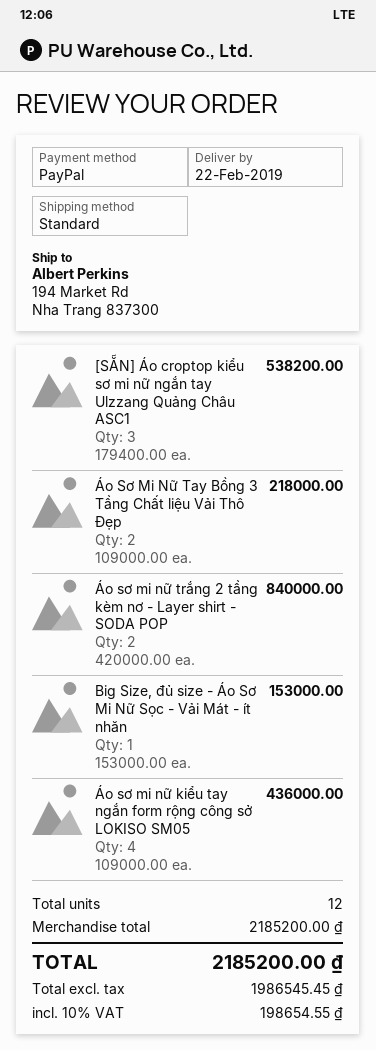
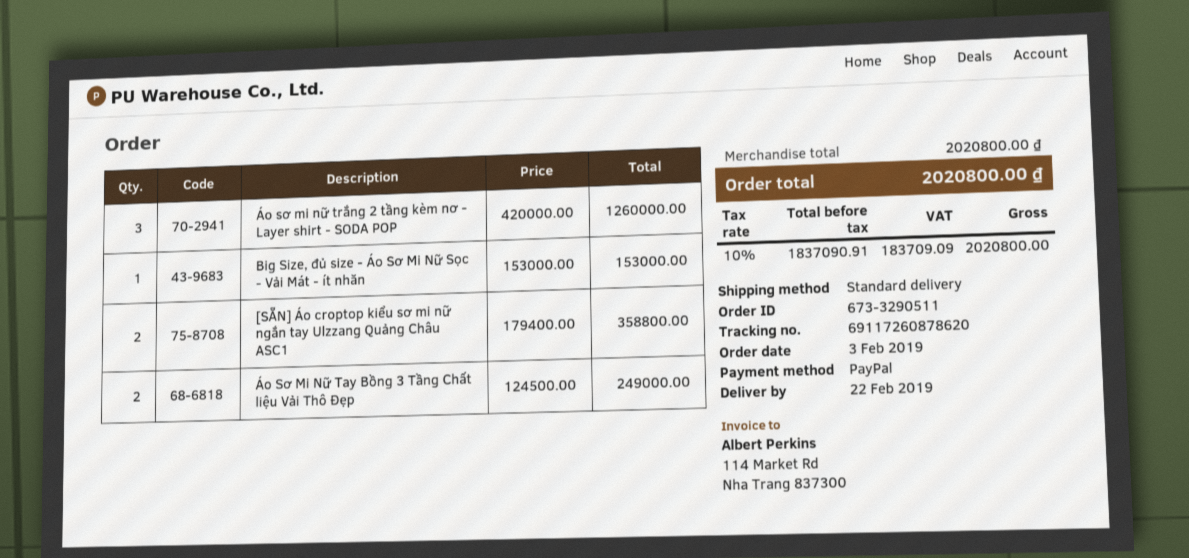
[SẴN] Áo croptop kiểu sơ mi nữ ngắn tay Ulzzang Quảng Châu ASC1: 3 x 179400.00 = 538200.00 -> 2 x 179400.00 = 358800.00
Áo Sơ Mi Nữ Tay Bồng 3 Tầng Chất liệu Vải Thô Đẹp: 2 x 109000.00 = 218000.00 -> 2 x 124500.00 = 249000.00
Áo sơ mi nữ trắng 2 tầng kèm nơ - Layer shirt - SODA POP: 2 x 420000.00 = 840000.00 -> 3 x 420000.00 = 1260000.00
Áo sơ mi nữ kiểu tay ngắn form rộng công sở LOKISO SM05: 4 x 109000.00 = 436000.00 -> none
subtotal: 2185200.00 -> 2020800.00
net: 1986545.45 -> 1837090.91
tax: 10% = 198654.55 -> 10% = 183709.09
total: 2185200.00 -> 2020800.00

